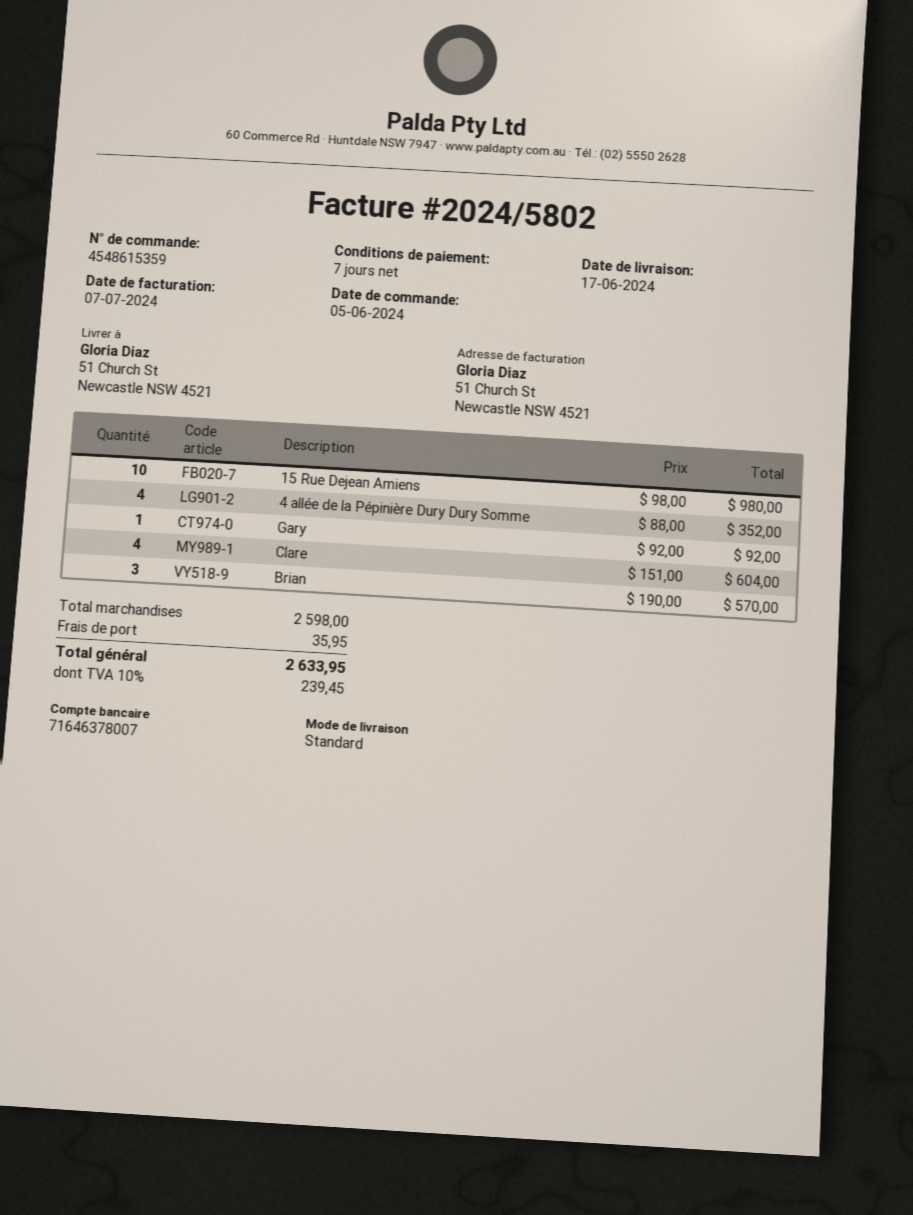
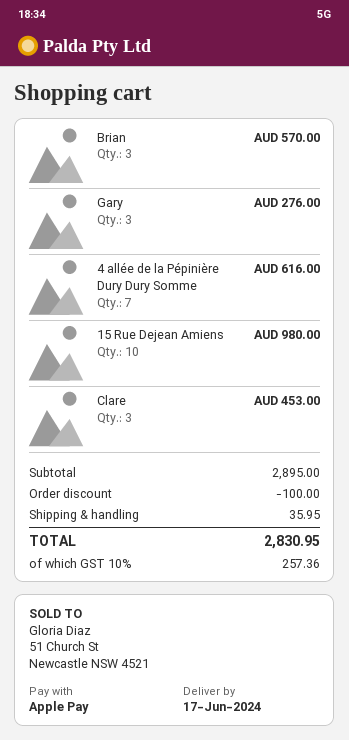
4 allée de la Pépinière Dury Dury Somme: 4 for 352.00 -> 7 for 616.00
Gary: 1 for 92.00 -> 3 for 276.00
Clare: 4 for 604.00 -> 3 for 453.00
subtotal: 2598.00 -> 2895.00
discount: none -> 100.00
tax: 10% = 239.45 -> 10% = 257.36
total: 2633.95 -> 2830.95

